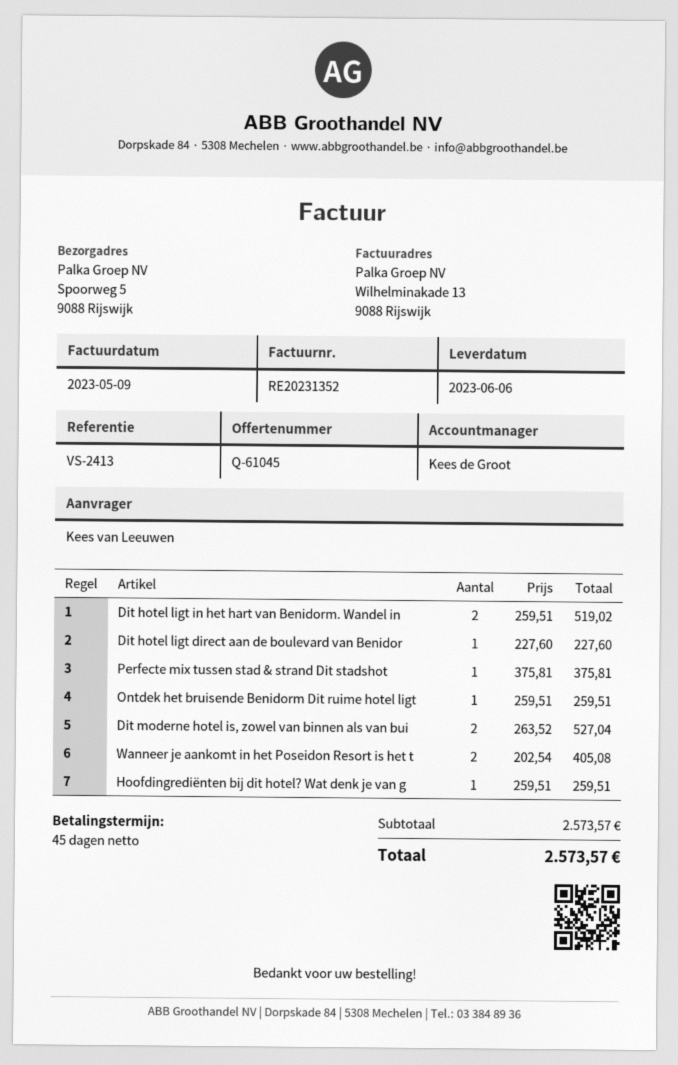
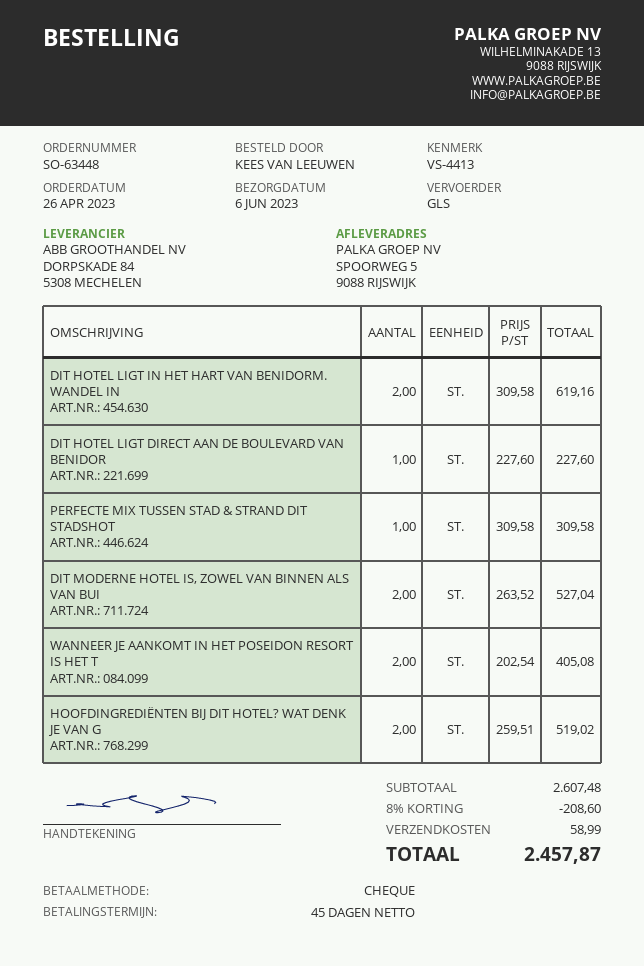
reference: VS-2413 -> VS-4413
Dit hotel ligt in het hart van Benidorm. Wandel in: 2 x 259.51 = 519.02 -> 2 x 309.58 = 619.16
Perfecte mix tussen stad & strand Dit stadshot: 1 x 375.81 = 375.81 -> 1 x 309.58 = 309.58
Ontdek het bruisende Benidorm Dit ruime hotel ligt: 1 x 259.51 = 259.51 -> none
Hoofdingrediënten bij dit hotel? Wat denk je van g: 1 x 259.51 = 259.51 -> 2 x 259.51 = 519.02
subtotal: 2573.57 -> 2607.48
discount: none -> 8% = 208.60
shipping: none -> 58.99
total: 2573.57 -> 2457.87

